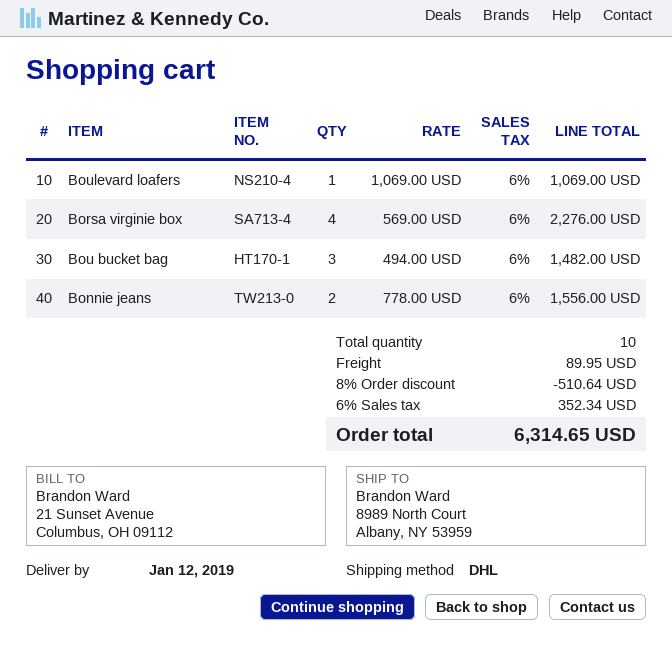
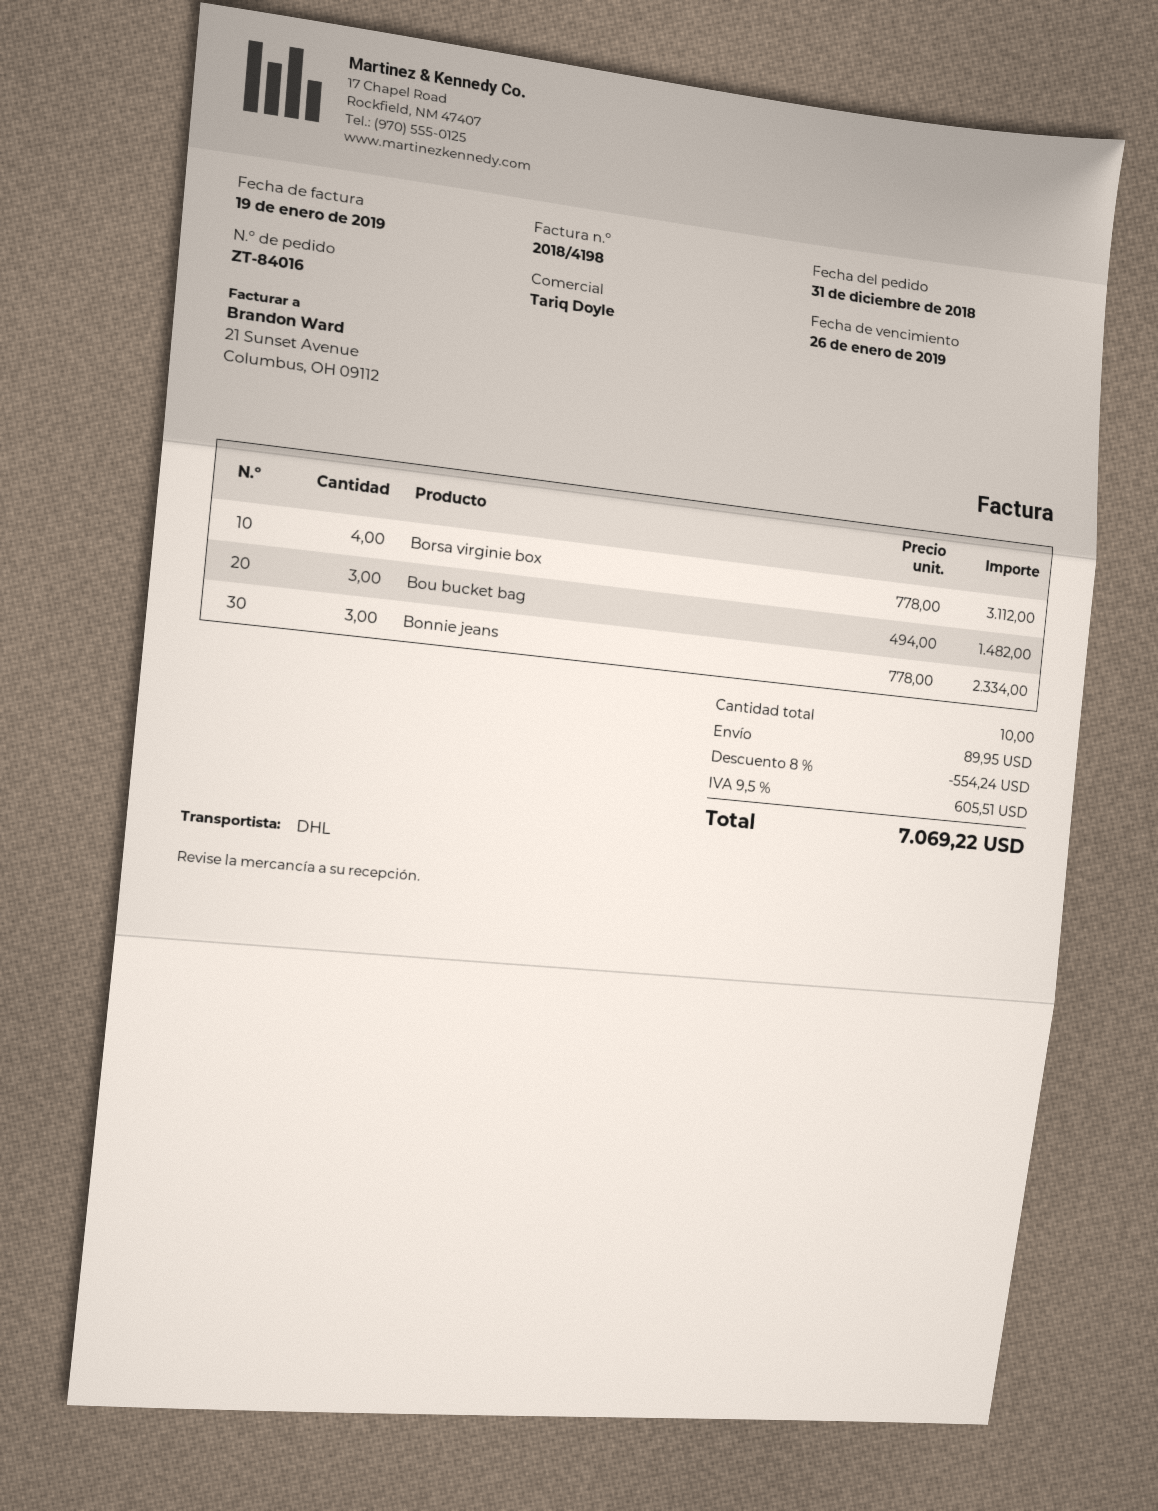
Boulevard loafers: 1 x 1069.00 = 1069.00 -> none
Borsa virginie box: 4 x 569.00 = 2276.00 -> 4 x 778.00 = 3112.00
Bonnie jeans: 2 x 778.00 = 1556.00 -> 3 x 778.00 = 2334.00
discount: 8% = 510.64 -> 8% = 554.24
tax: 6% = 352.34 -> 9.5% = 605.51
total: 6314.65 -> 7069.22

